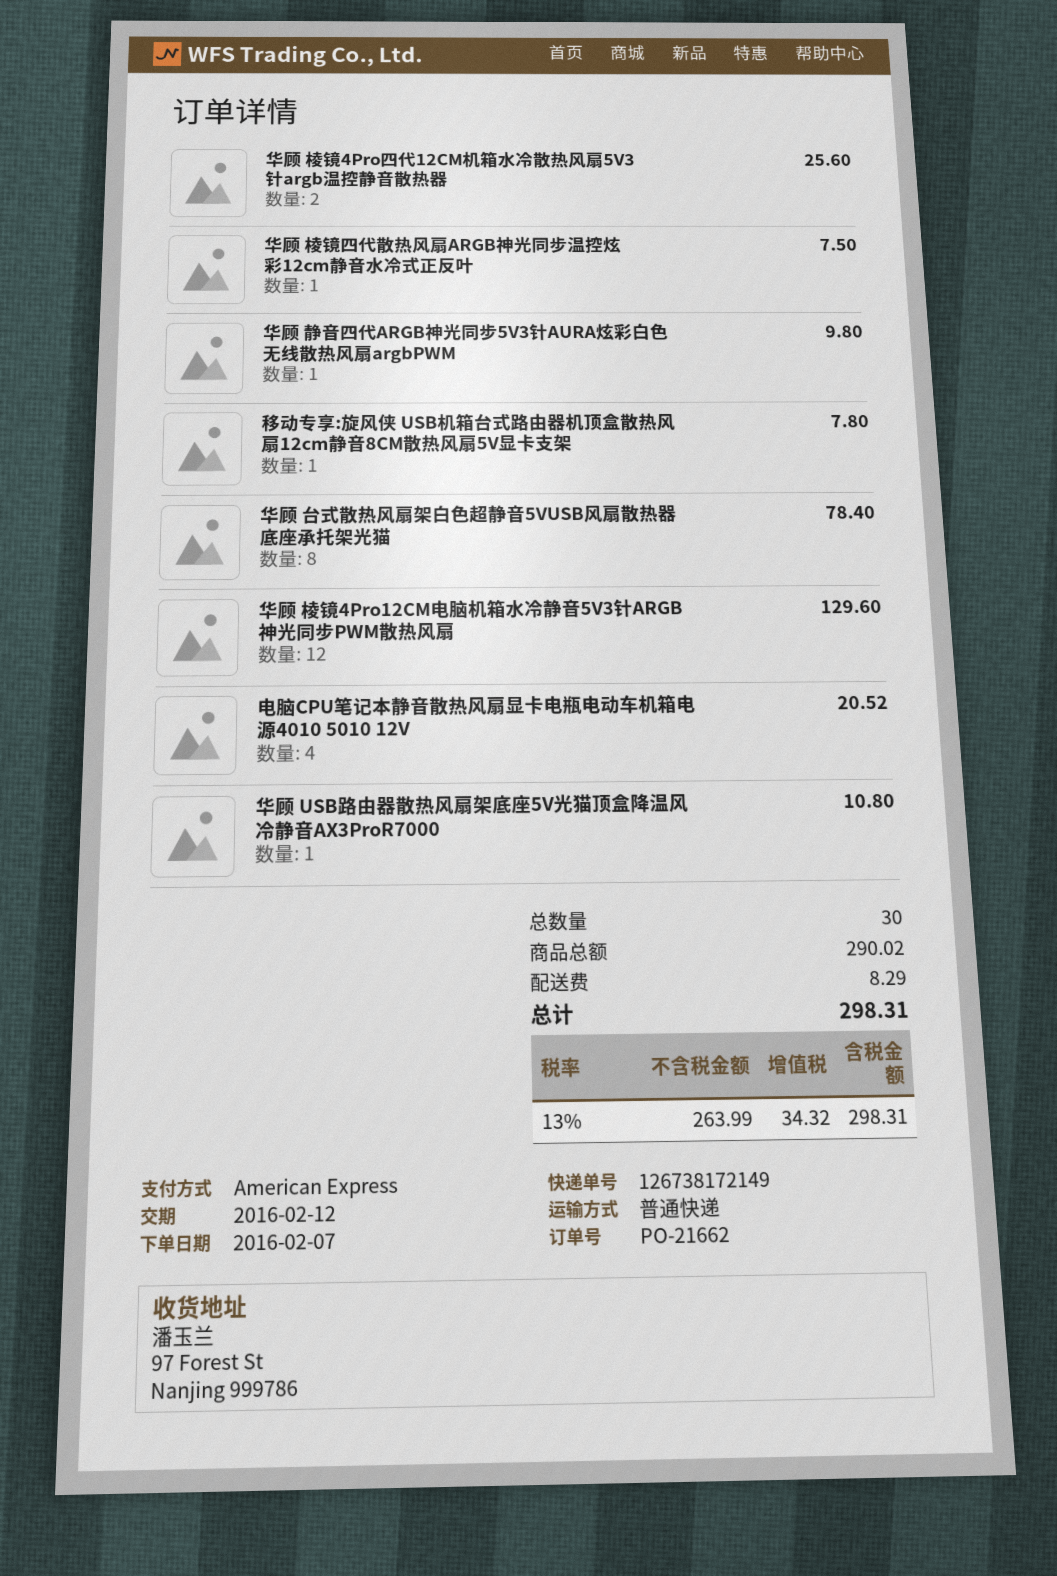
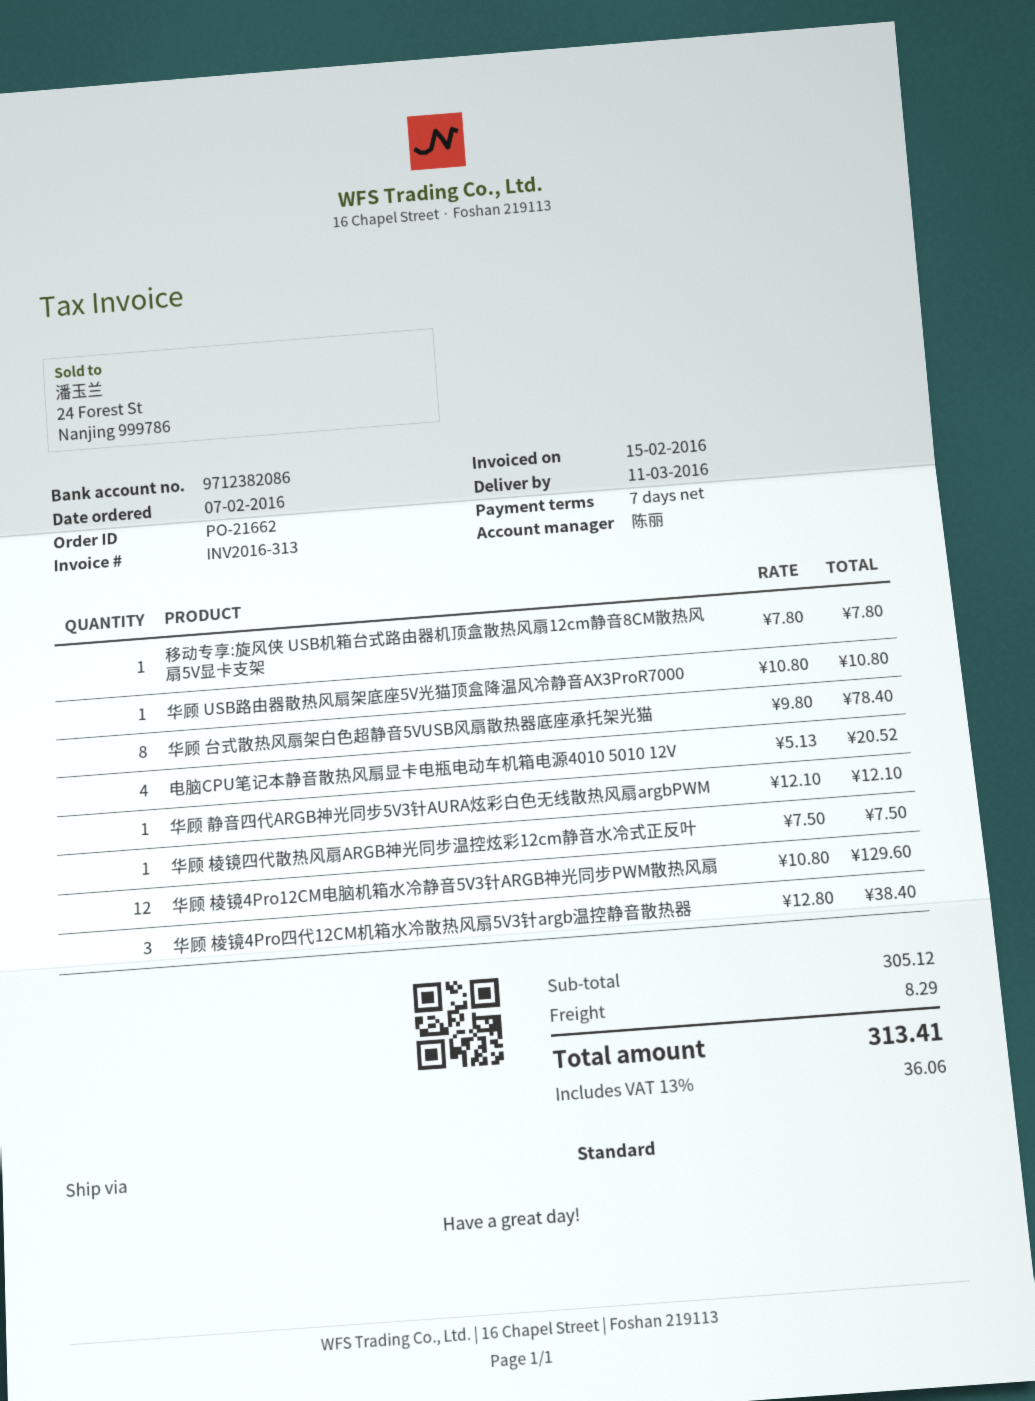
delivery date: 2016-02-12 -> 2016-03-11
华顾 棱镜4Pro四代12CM机箱水冷散热风扇5V3针argb温控静音散热器: 2 for 25.60 -> 3 for 38.40
华顾 静音四代ARGB神光同步5V3针AURA炫彩白色无线散热风扇argbPWM: 1 for 9.80 -> 1 for 12.10
subtotal: 290.02 -> 305.12
tax: 13% = 34.32 -> 13% = 36.06
total: 298.31 -> 313.41

